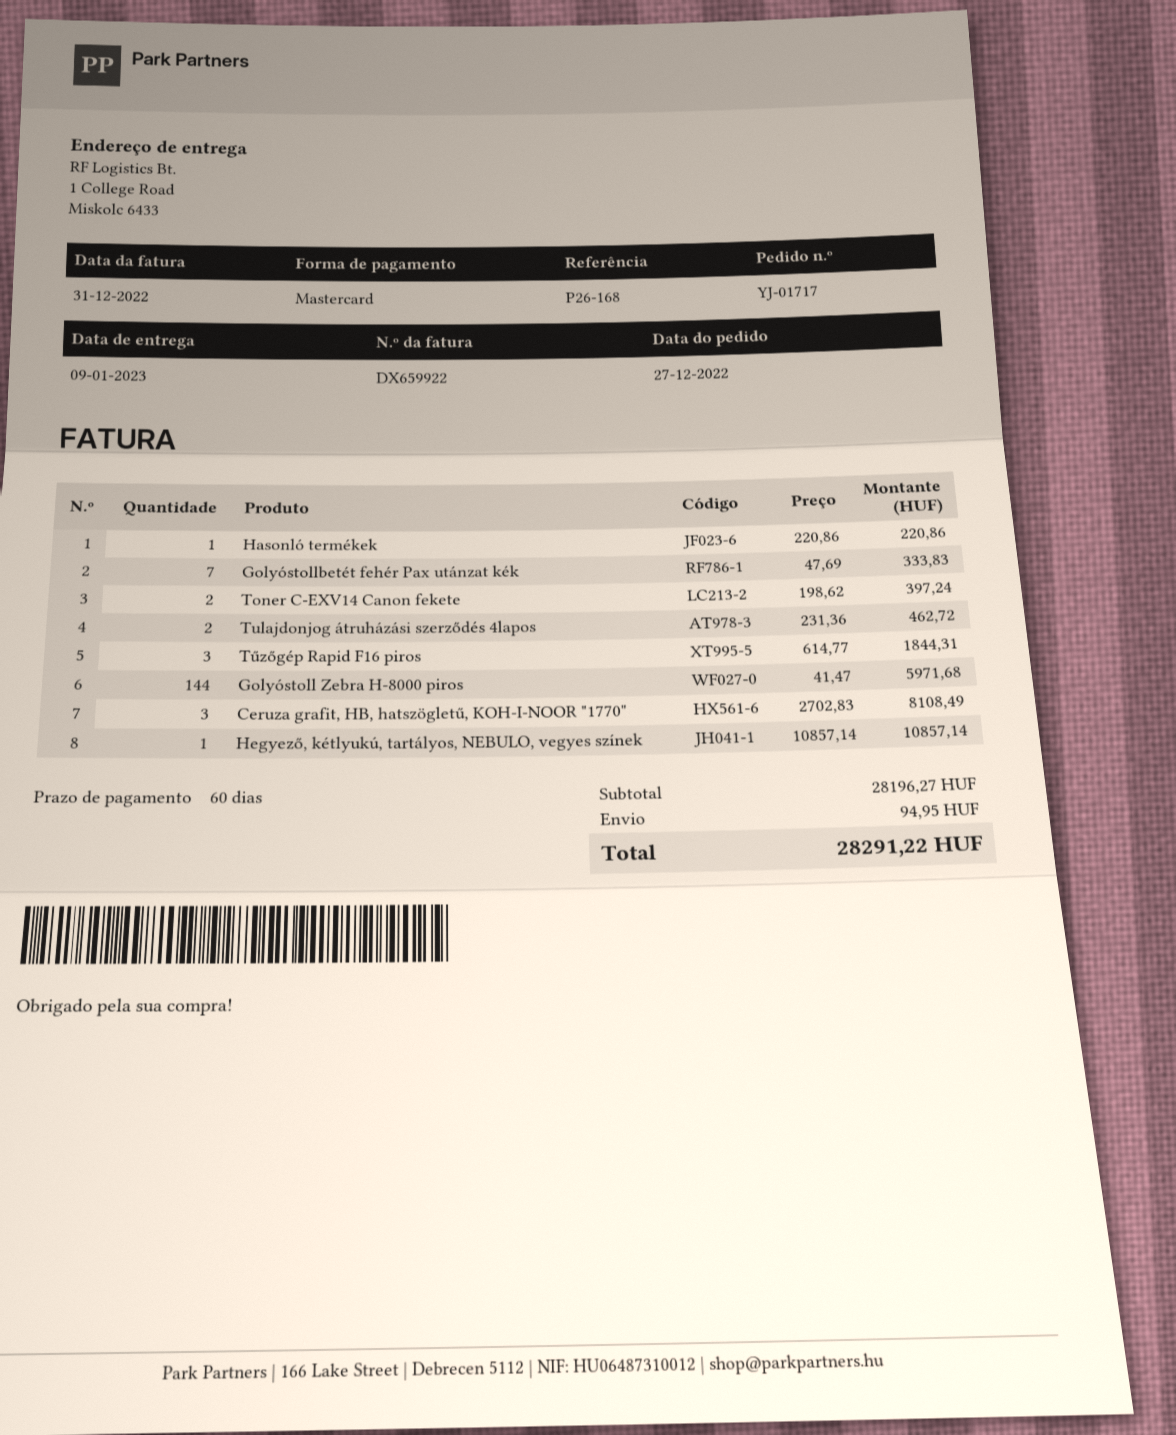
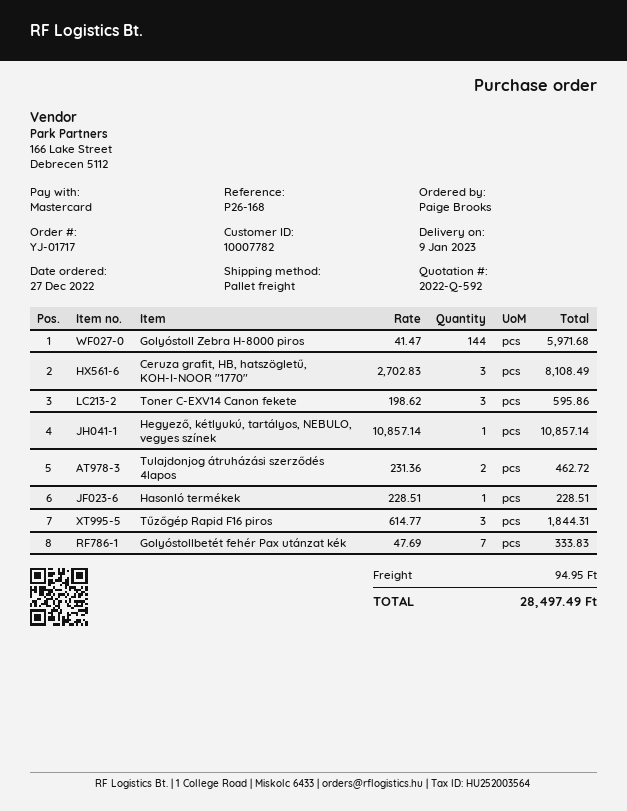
Hasonló termékek: 1 x 220.86 = 220.86 -> 1 x 228.51 = 228.51
Toner C-EXV14 Canon fekete: 2 x 198.62 = 397.24 -> 3 x 198.62 = 595.86
total: 28291.22 -> 28497.49

